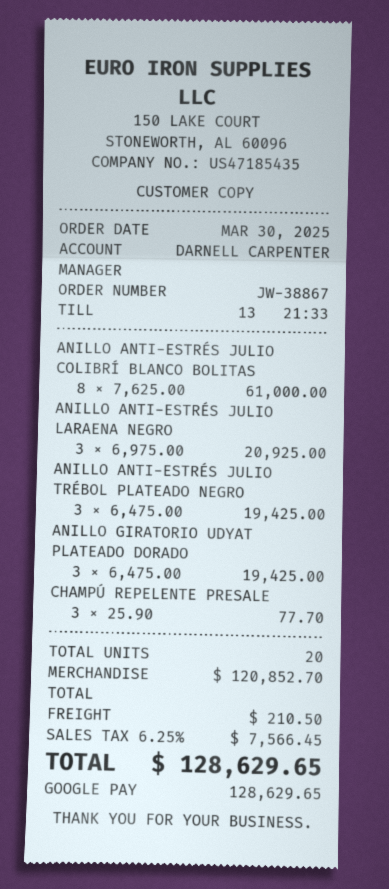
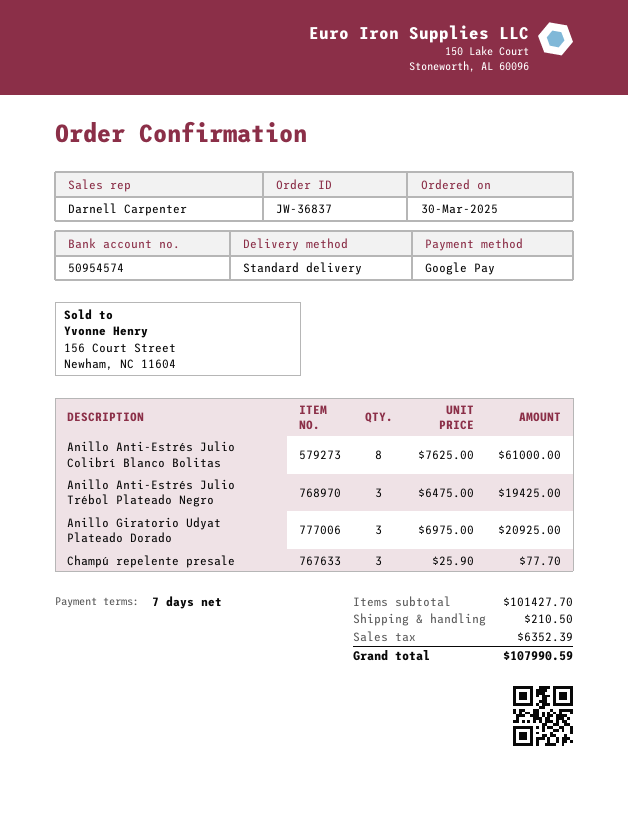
order number: JW-38867 -> JW-36837
ANILLO ANTI-ESTRÉS JULIO LARAENA NEGRO: 3 x 6975.00 = 20925.00 -> none
ANILLO GIRATORIO UDYAT PLATEADO DORADO: 3 x 6475.00 = 19425.00 -> 3 x 6975.00 = 20925.00
subtotal: 120852.70 -> 101427.70
tax: 7566.45 -> 6352.39
total: 128629.65 -> 107990.59

